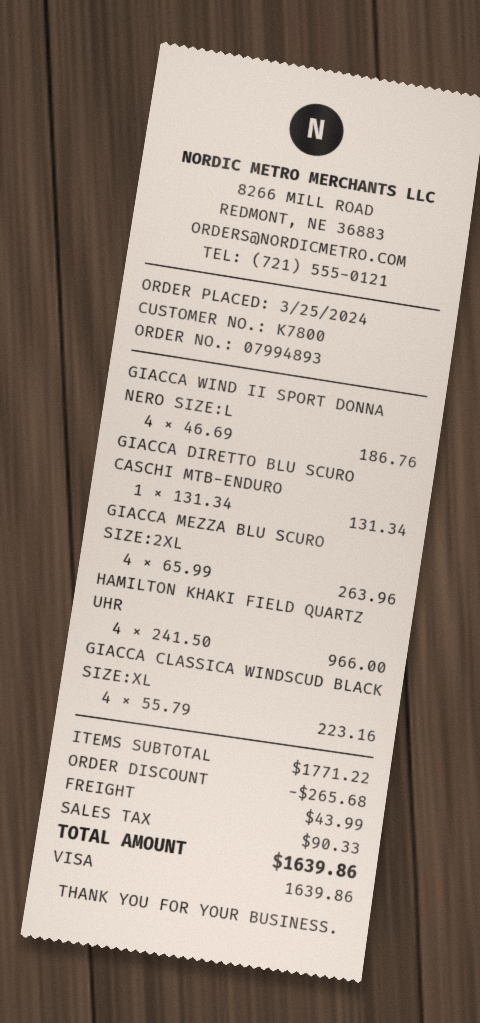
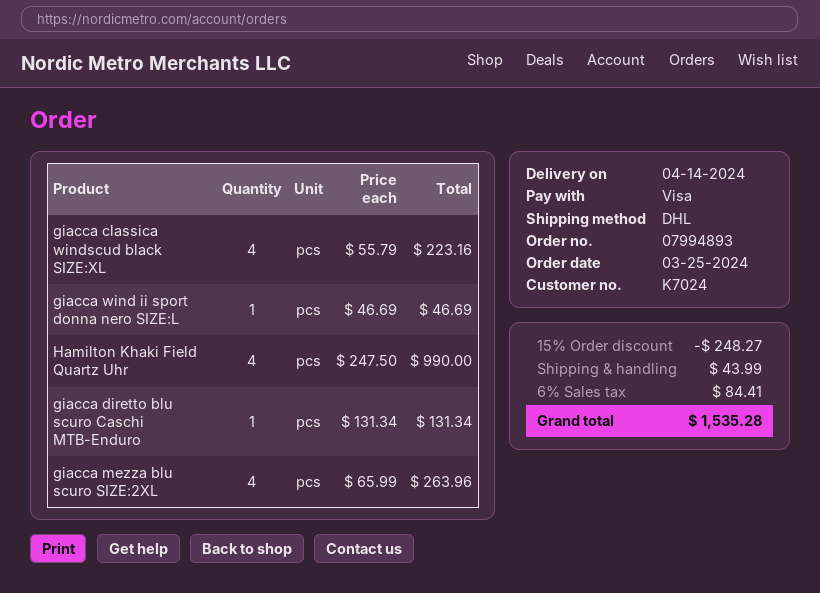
customer number: K7800 -> K7024
GIACCA WIND II SPORT DONNA NERO SIZE:L: 4 x 46.69 = 186.76 -> 1 x 46.69 = 46.69
HAMILTON KHAKI FIELD QUARTZ UHR: 4 x 241.50 = 966.00 -> 4 x 247.50 = 990.00
discount: 265.68 -> 248.27
tax: 90.33 -> 84.41
total: 1639.86 -> 1535.28

